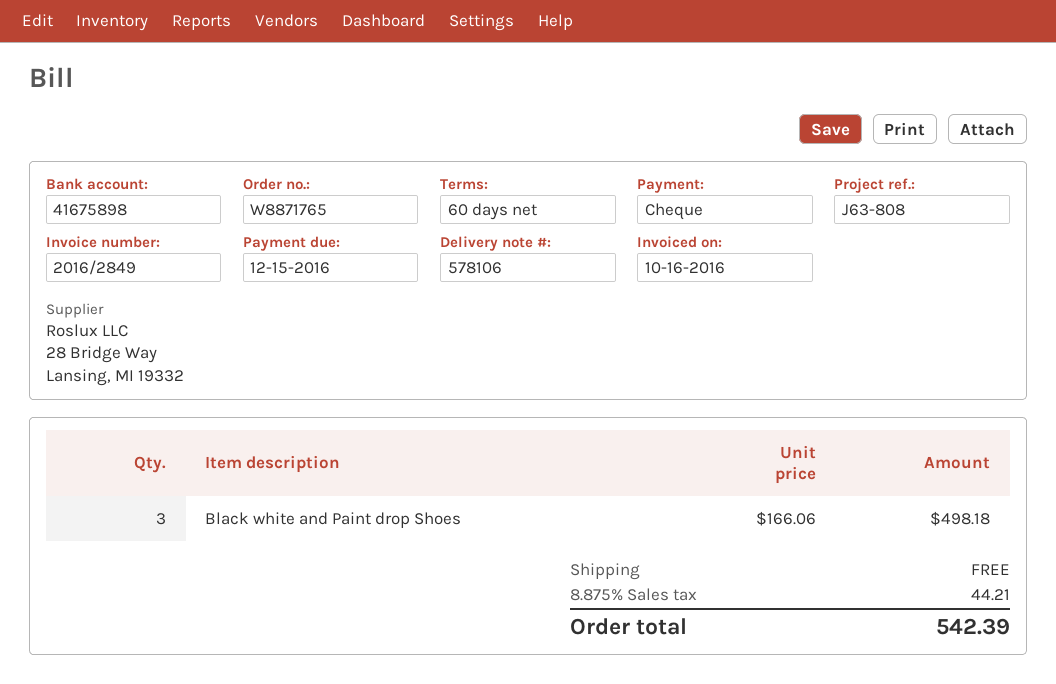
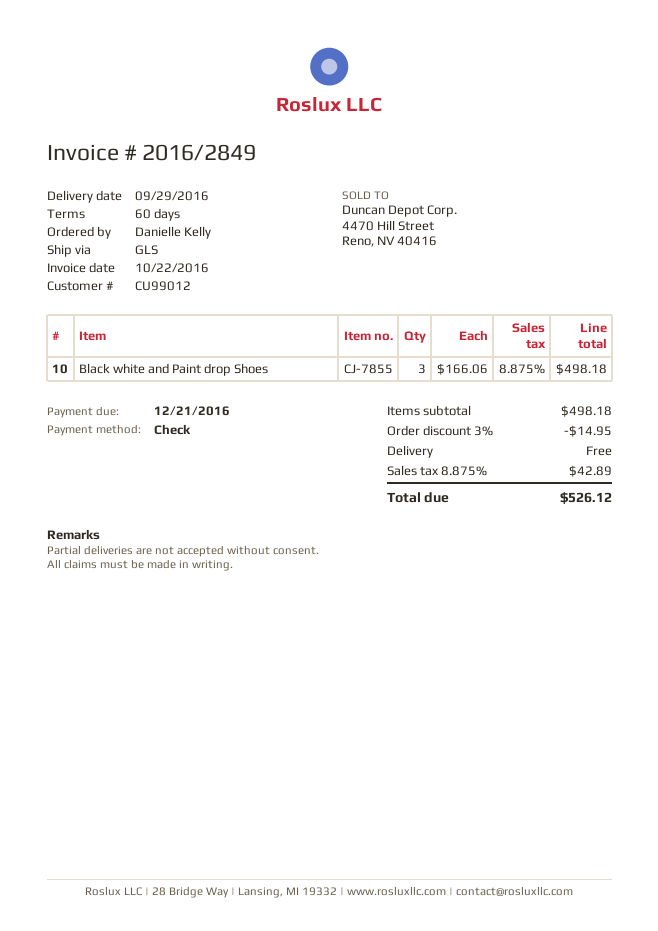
invoice date: 2016-10-16 -> 2016-10-22
due date: 2016-12-15 -> 2016-12-21
discount: none -> 3% = 14.95
tax: 8.875% = 44.21 -> 8.875% = 42.89
total: 542.39 -> 526.12

